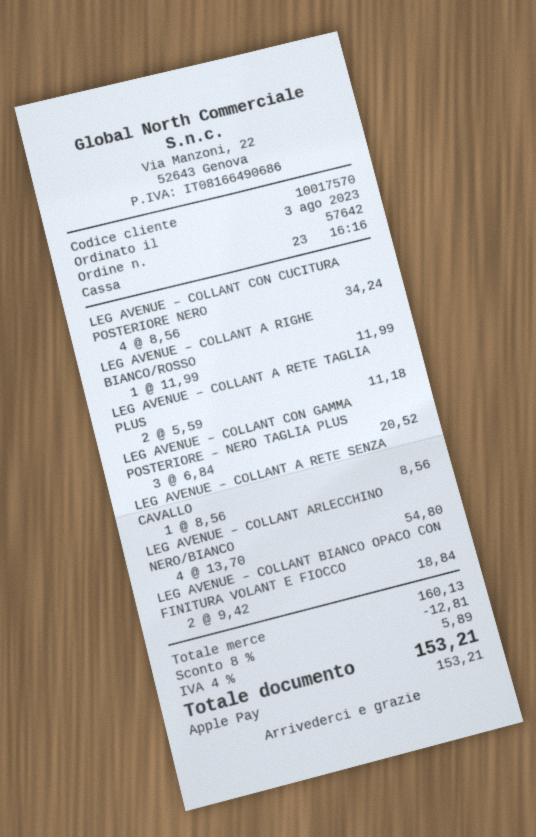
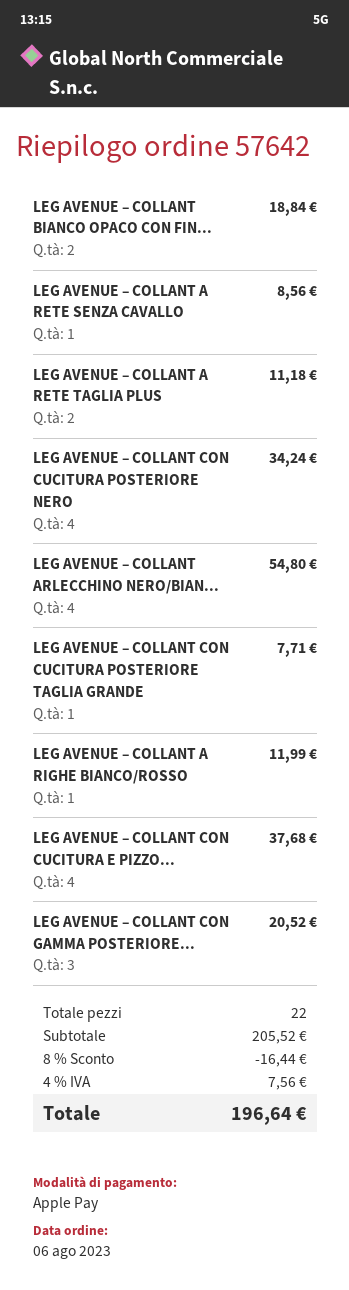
order date: 2023-08-03 -> 2023-08-06
LEG AVENUE – COLLANT CON CUCITURA POSTERIORE TAGLIA GRANDE: none -> 1 for 7.71
LEG AVENUE – COLLANT CON CUCITURA E PIZZO...: none -> 4 for 37.68
subtotal: 160.13 -> 205.52
discount: 8% = 12.81 -> 8% = 16.44
tax: 4% = 5.89 -> 4% = 7.56
total: 153.21 -> 196.64

